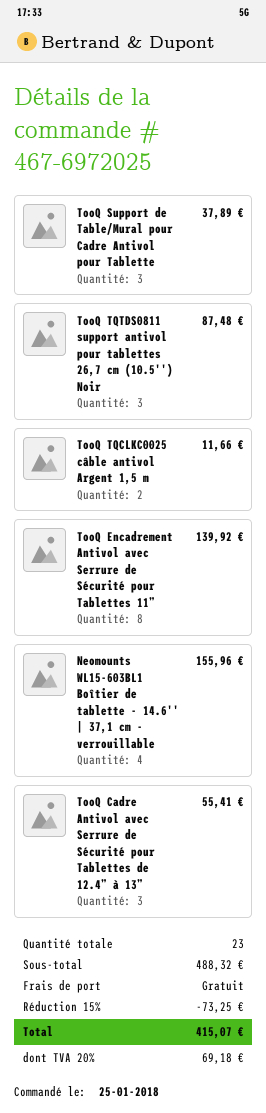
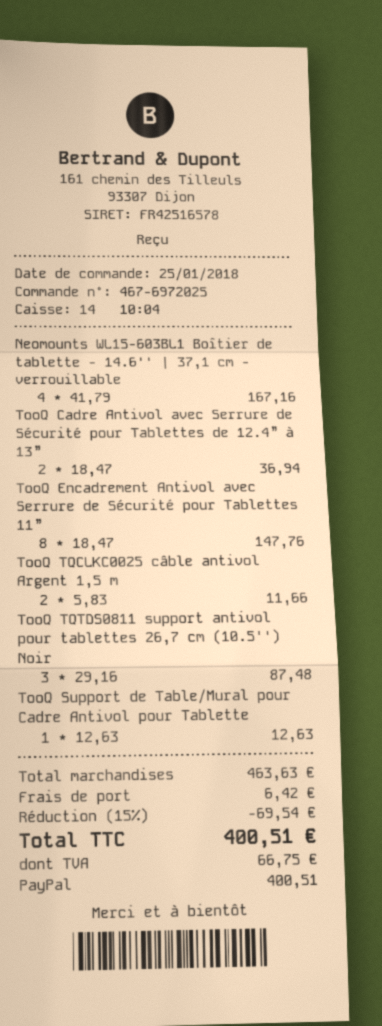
TooQ Support de Table/Mural pour Cadre Antivol pour Tablette: 3 for 37.89 -> 1 for 12.63
TooQ Encadrement Antivol avec Serrure de Sécurité pour Tablettes 11”: 8 for 139.92 -> 8 for 147.76
Neomounts WL15-603BL1 Boîtier de tablette - 14.6'' | 37,1 cm - verrouillable: 4 for 155.96 -> 4 for 167.16
TooQ Cadre Antivol avec Serrure de Sécurité pour Tablettes de 12.4” à 13”: 3 for 55.41 -> 2 for 36.94
subtotal: 488.32 -> 463.63
discount: 15% = 73.25 -> 15% = 69.54
shipping: 0.00 -> 6.42
tax: 69.18 -> 66.75
total: 415.07 -> 400.51

